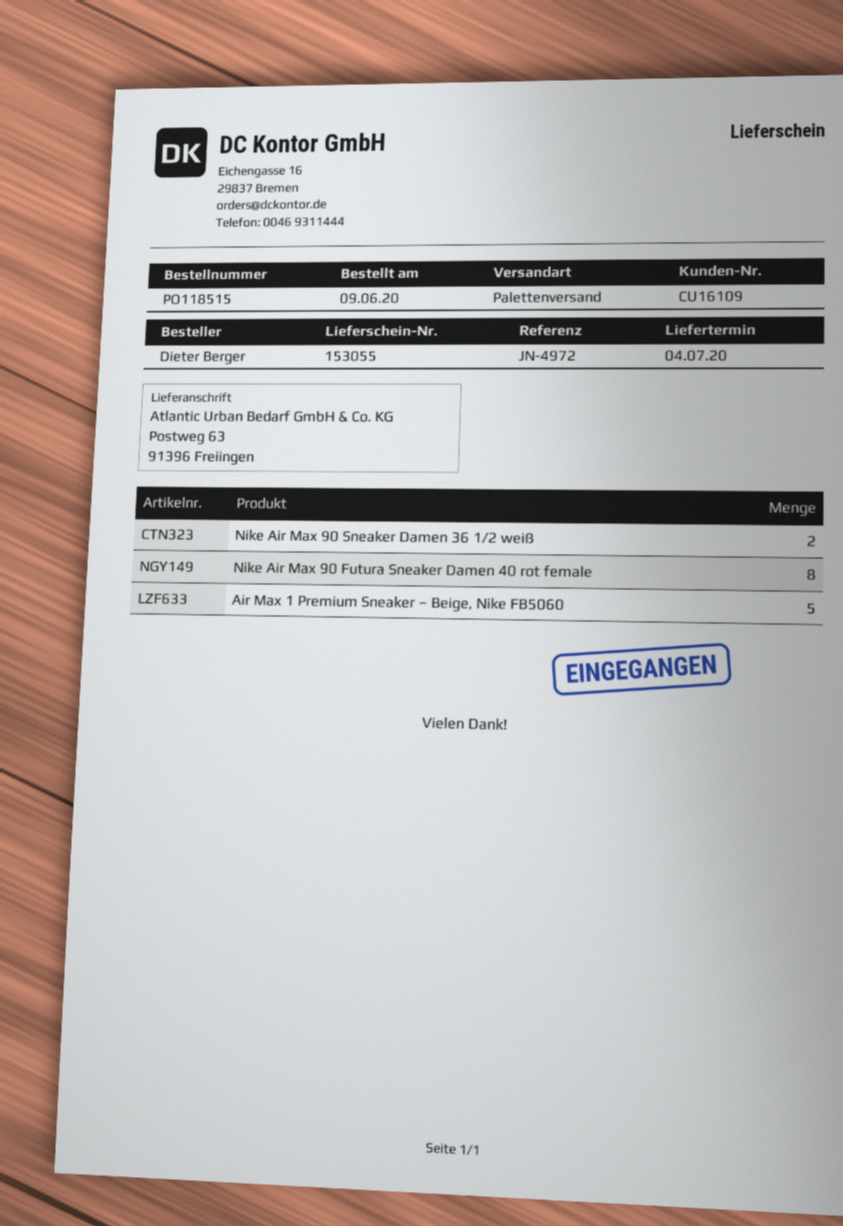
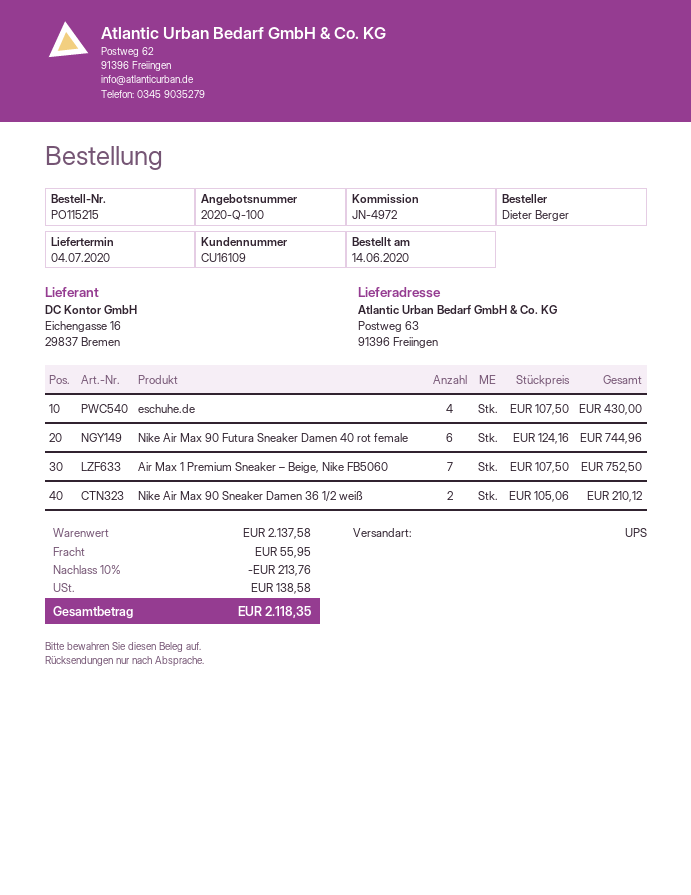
order number: PO118515 -> PO115215
order date: 2020-06-09 -> 2020-06-14
shipping method: pallet freight -> UPS
Nike Air Max 90 Futura Sneaker Damen 40 rot female: 8 -> 6
Air Max 1 Premium Sneaker – Beige, Nike FB5060: 5 -> 7
eschuhe.de: none -> 4

